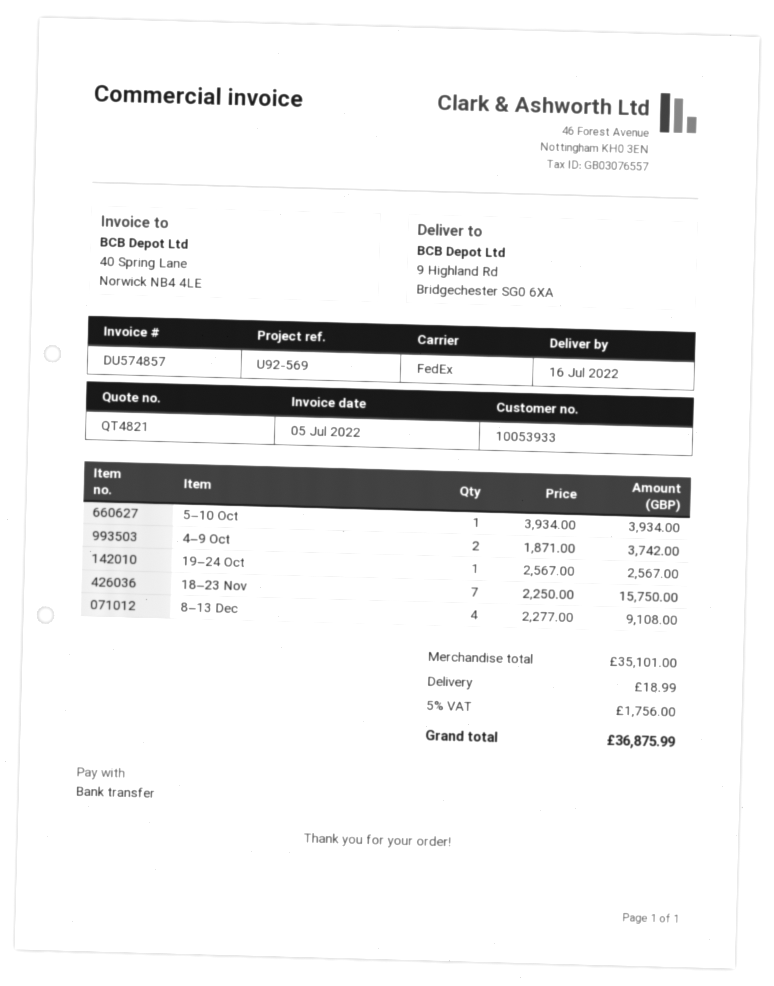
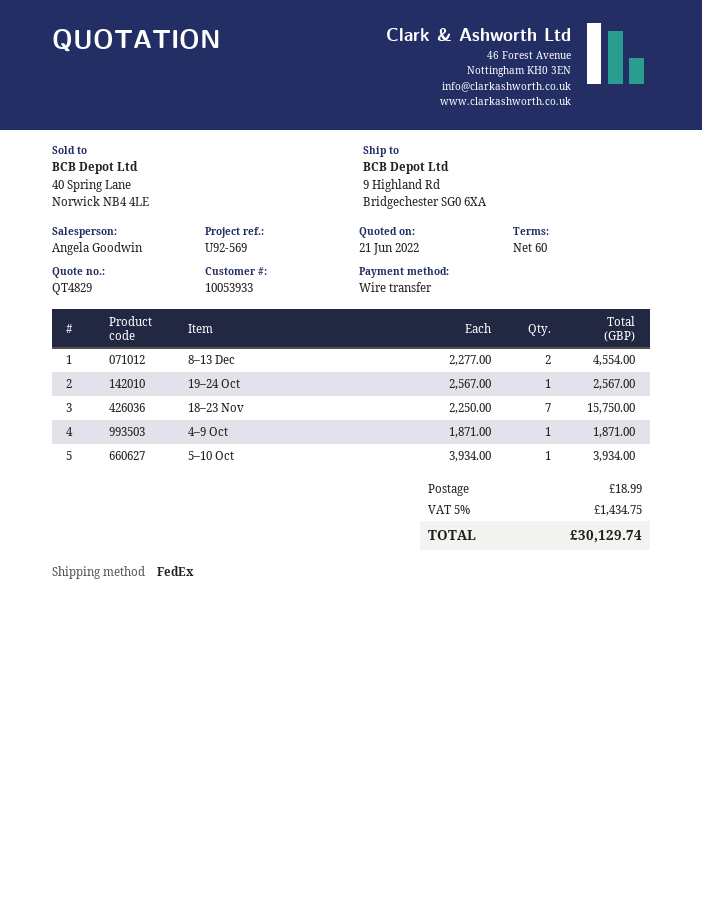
quote number: QT4821 -> QT4829
4–9 Oct: 2 x 1871.00 = 3742.00 -> 1 x 1871.00 = 1871.00
8–13 Dec: 4 x 2277.00 = 9108.00 -> 2 x 2277.00 = 4554.00
tax: 5% = 1756.00 -> 5% = 1434.75
total: 36875.99 -> 30129.74

